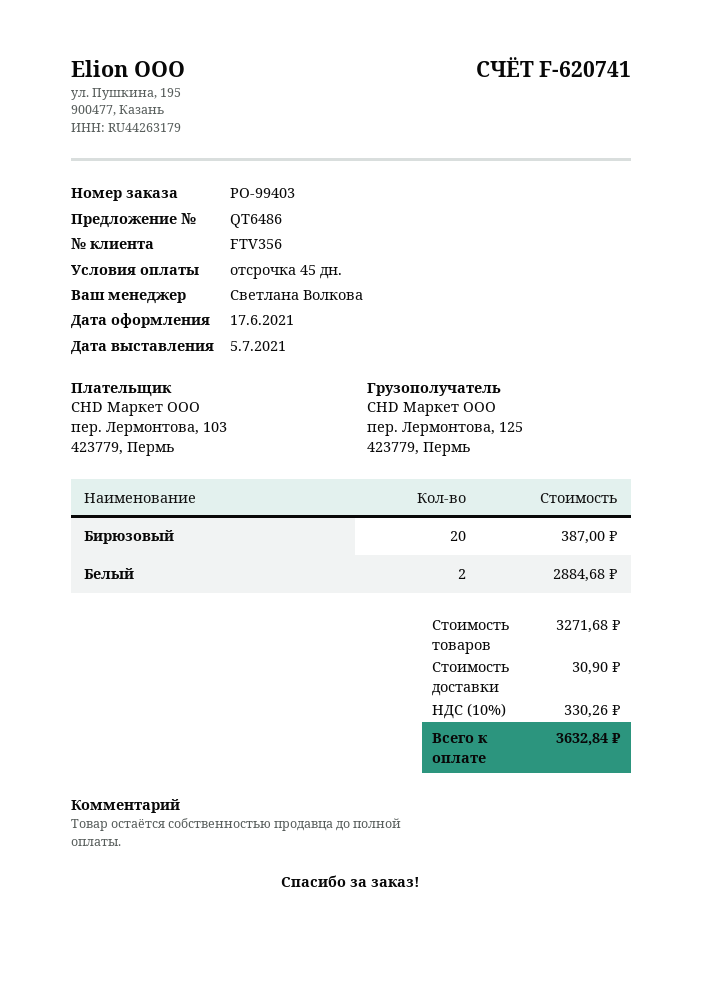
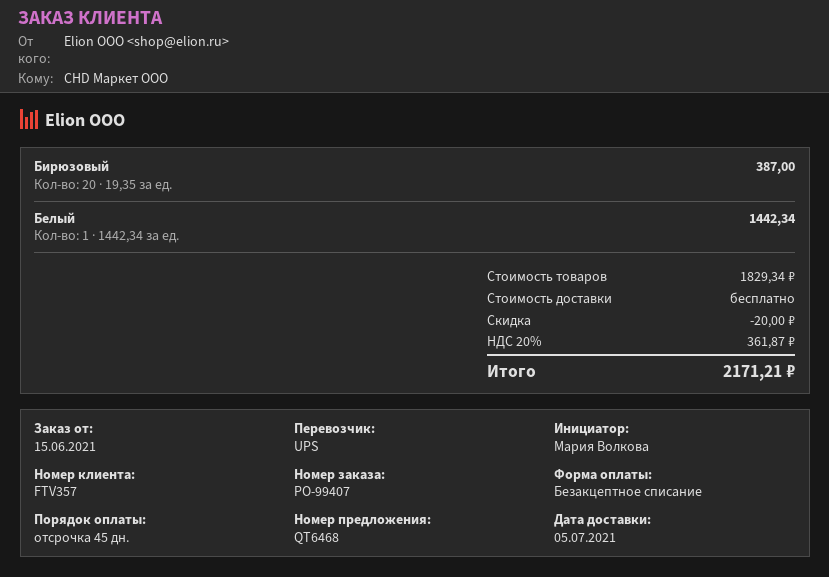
quote number: QT6486 -> QT6468
order number: PO-99403 -> PO-99407
order date: 2021-06-17 -> 2021-06-15
customer number: FTV356 -> FTV357
Белый: 2 for 2884.68 -> 1 for 1442.34
subtotal: 3271.68 -> 1829.34
discount: none -> 20.00
shipping: 30.90 -> 0.00
tax: 10% = 330.26 -> 20% = 361.87
total: 3632.84 -> 2171.21

